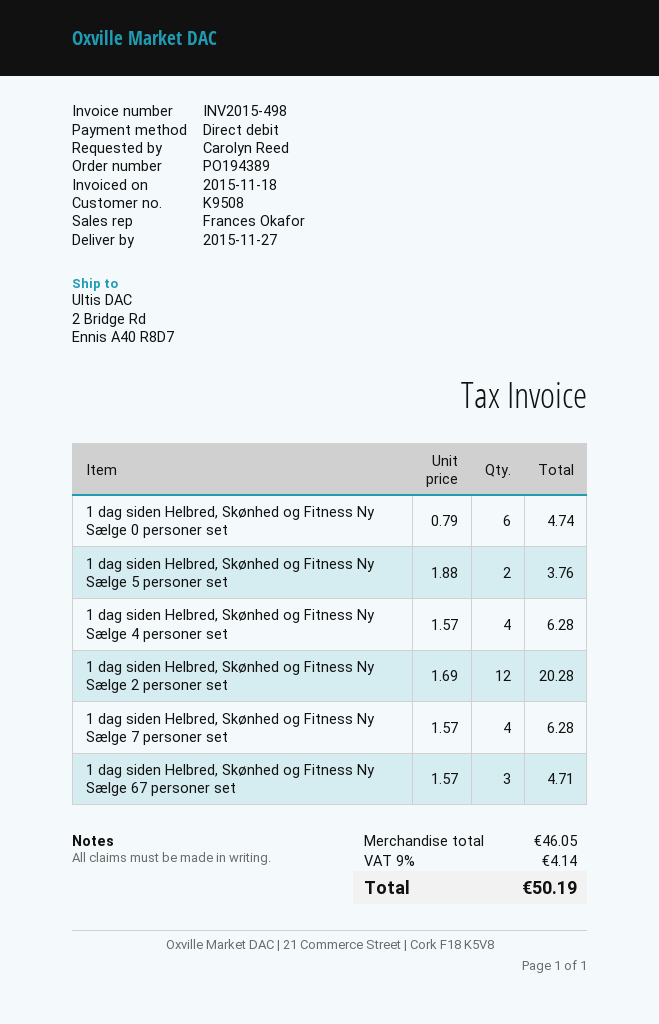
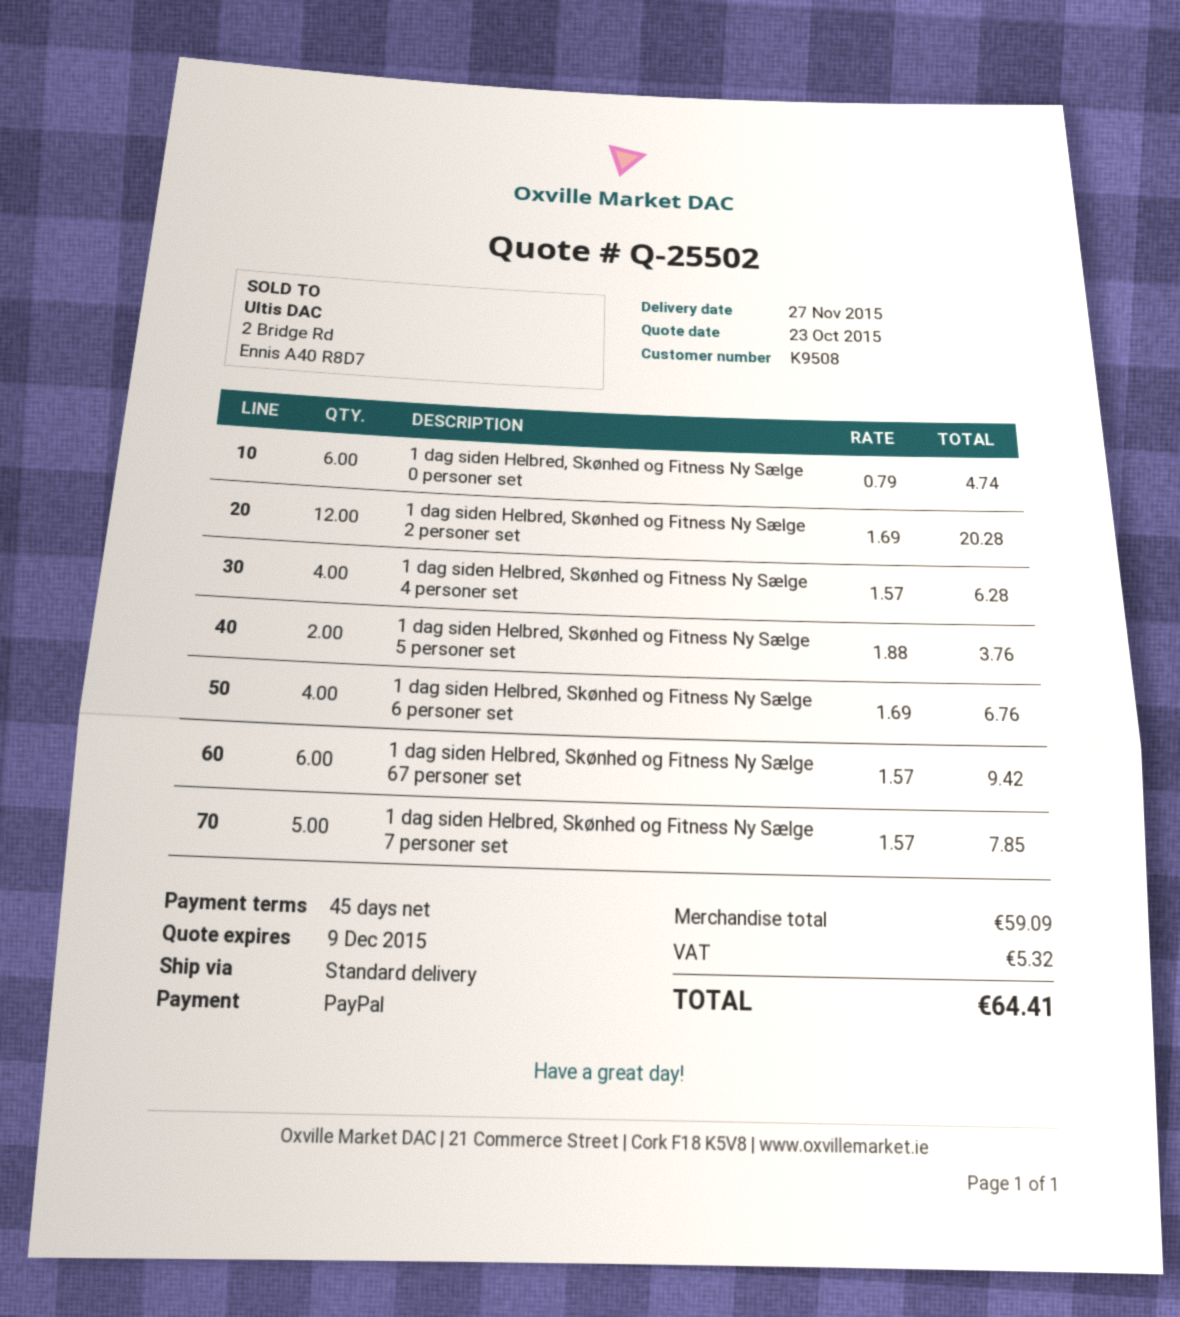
payment method: direct debit -> PayPal
1 dag siden Helbred, Skønhed og Fitness Ny Sælge 7 personer set: 4 x 1.57 = 6.28 -> 5 x 1.57 = 7.85
1 dag siden Helbred, Skønhed og Fitness Ny Sælge 67 personer set: 3 x 1.57 = 4.71 -> 6 x 1.57 = 9.42
1 dag siden Helbred, Skønhed og Fitness Ny Sælge 6 personer set: none -> 4 x 1.69 = 6.76
subtotal: 46.05 -> 59.09
tax: 4.14 -> 5.32
total: 50.19 -> 64.41

